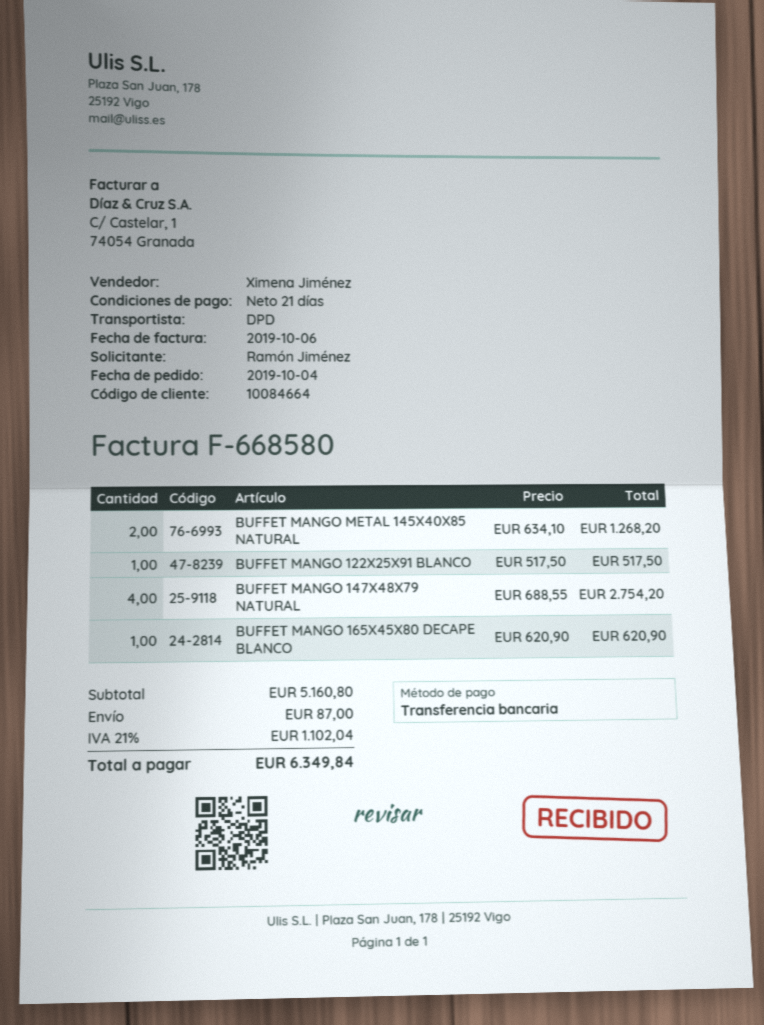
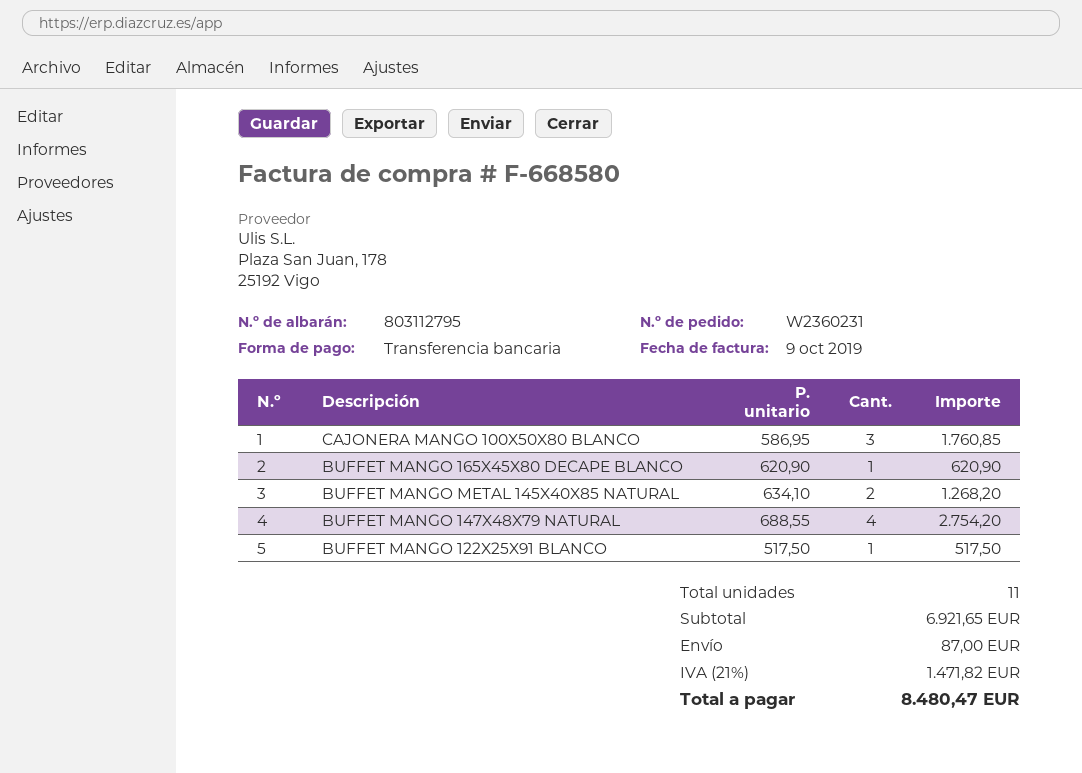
invoice date: 2019-10-06 -> 2019-10-09
CAJONERA MANGO 100X50X80 BLANCO: none -> 3 x 586.95 = 1760.85
subtotal: 5160.80 -> 6921.65
tax: 21% = 1102.04 -> 21% = 1471.82
total: 6349.84 -> 8480.47

